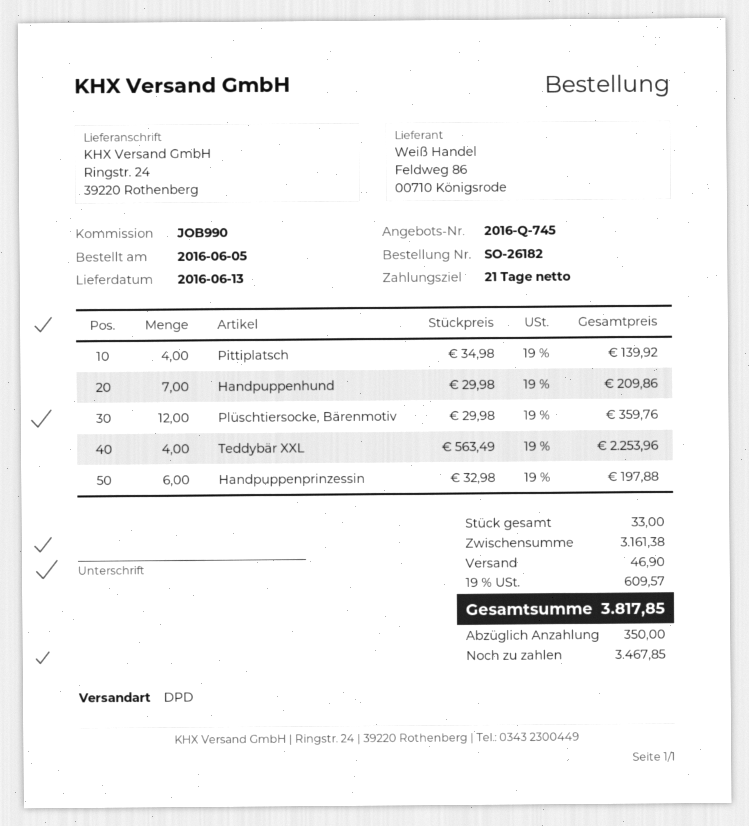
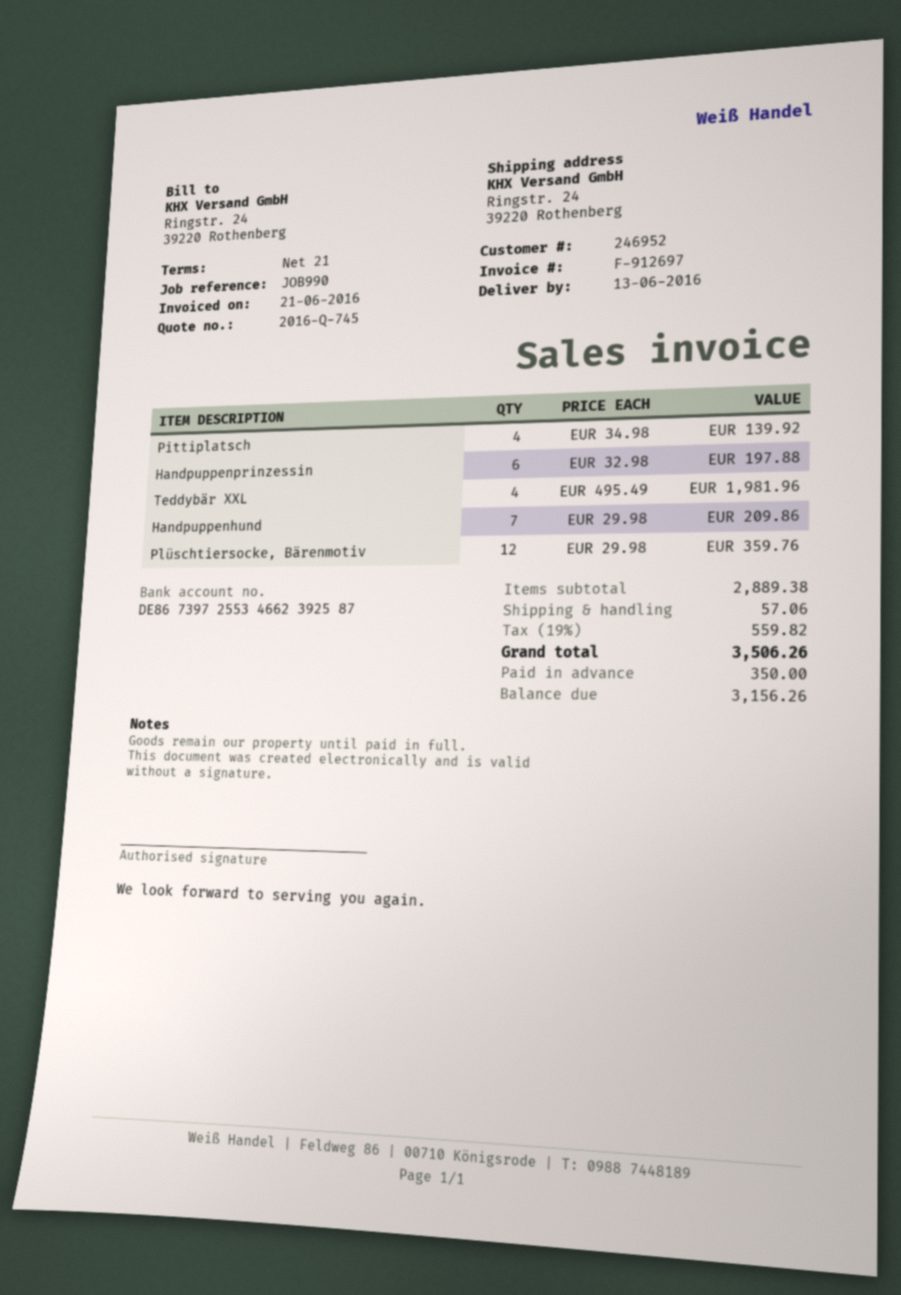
Teddybär XXL: 4 x 563.49 = 2253.96 -> 4 x 495.49 = 1981.96
subtotal: 3161.38 -> 2889.38
shipping: 46.90 -> 57.06
tax: 19% = 609.57 -> 19% = 559.82
total: 3817.85 -> 3506.26
balance: 3467.85 -> 3156.26

